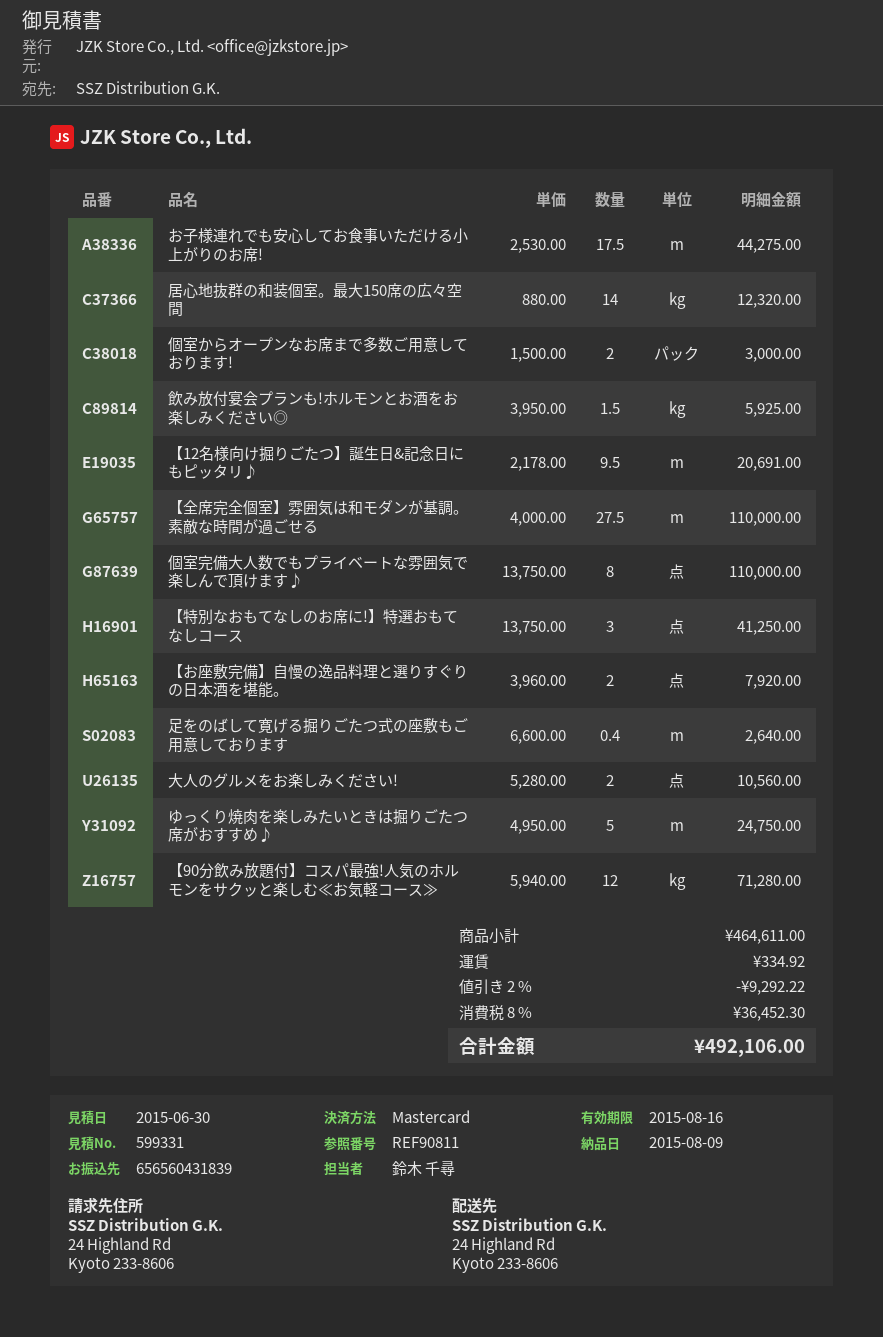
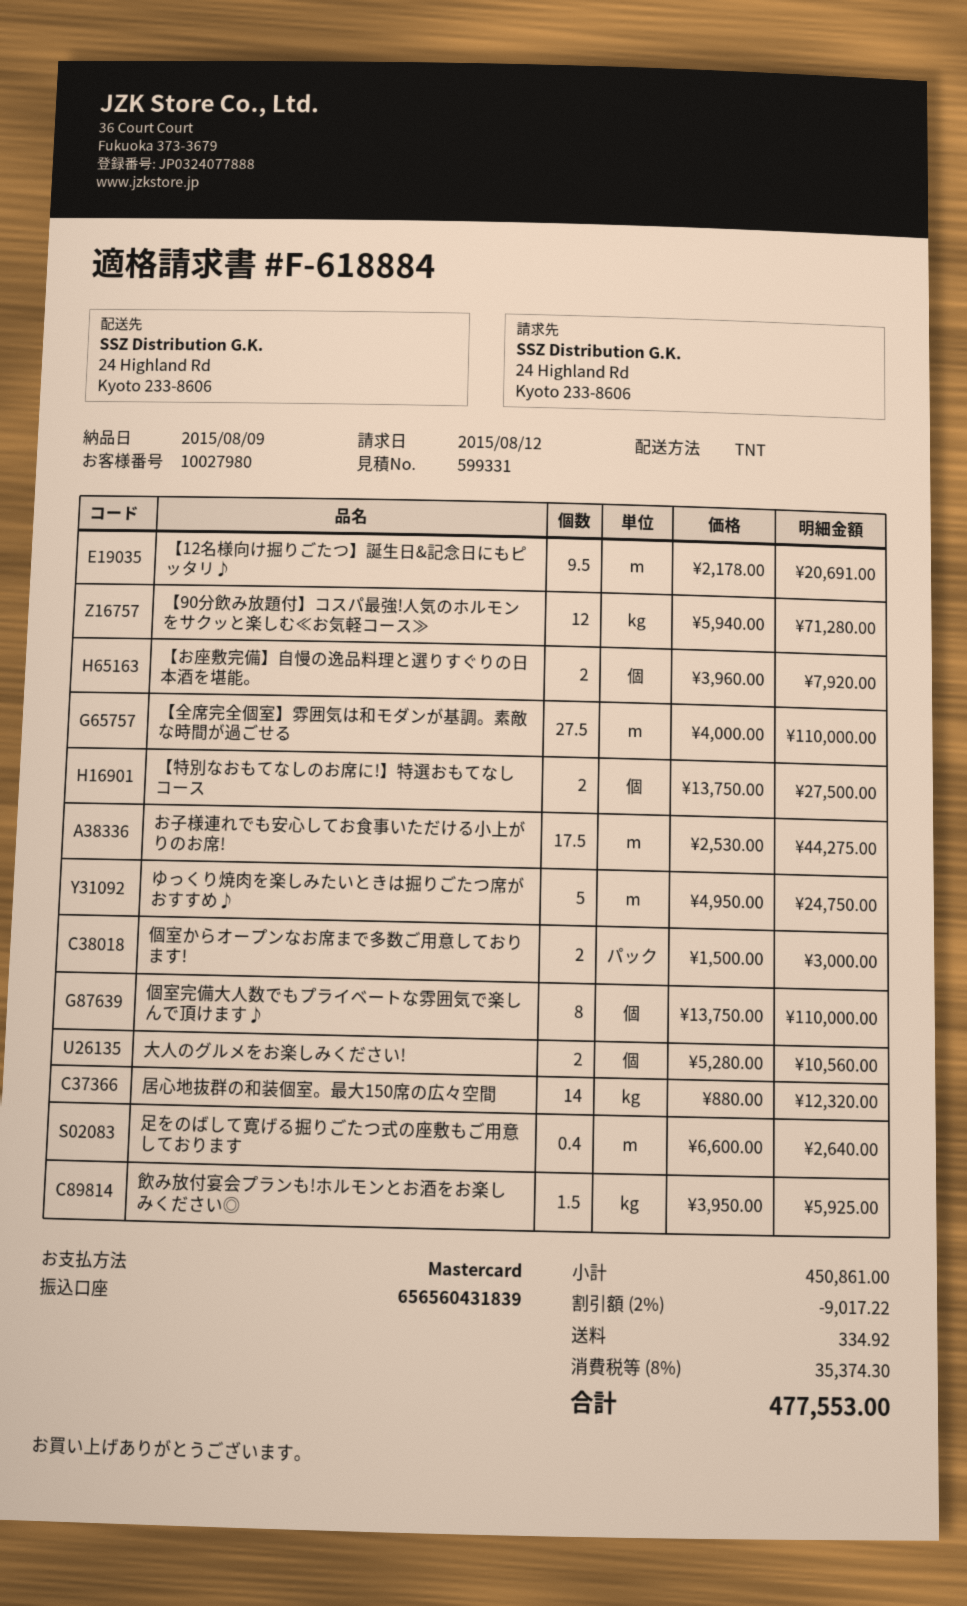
【特別なおもてなしのお席に!】特選おもてなしコース: 3 x 13750.00 = 41250.00 -> 2 x 13750.00 = 27500.00
subtotal: 464611.00 -> 450861.00
discount: 2% = 9292.22 -> 2% = 9017.22
tax: 8% = 36452.30 -> 8% = 35374.30
total: 492106.00 -> 477553.00

